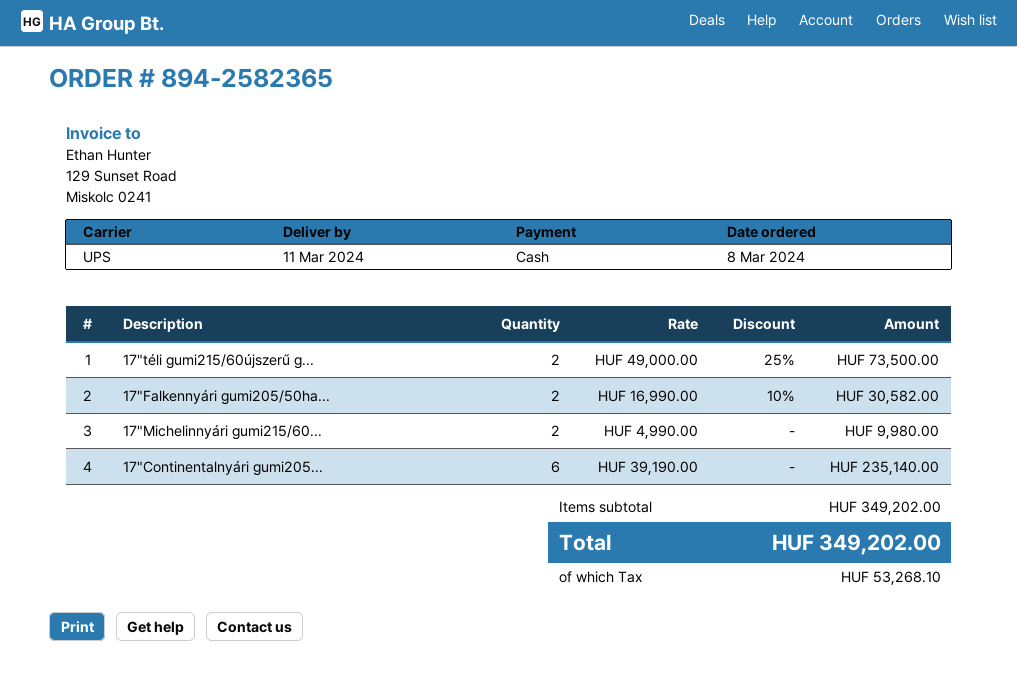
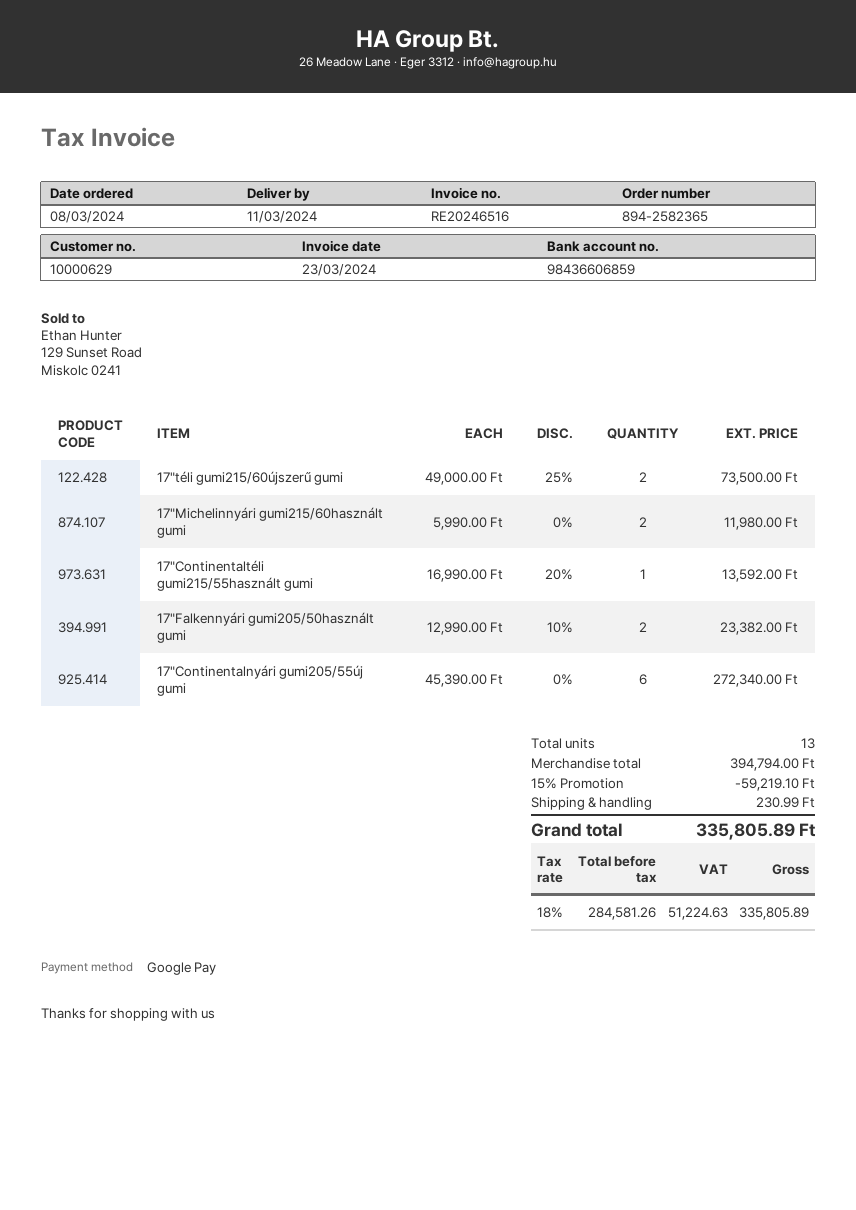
payment method: cash -> Google Pay
17"Falkennyári gumi205/50ha...: 2 x 16990.00 - 10% = 30582.00 -> 2 x 12990.00 - 10% = 23382.00
17"Michelinnyári gumi215/60...: 2 x 4990.00 = 9980.00 -> 2 x 5990.00 = 11980.00
17"Continentalnyári gumi205...: 6 x 39190.00 = 235140.00 -> 6 x 45390.00 = 272340.00
17"Continentaltéli gumi215/55használt gumi: none -> 1 x 16990.00 - 20% = 13592.00
subtotal: 349202.00 -> 394794.00
discount: none -> 15% = 59219.10
shipping: none -> 230.99
tax: 53268.10 -> 51224.63
total: 349202.00 -> 335805.89

